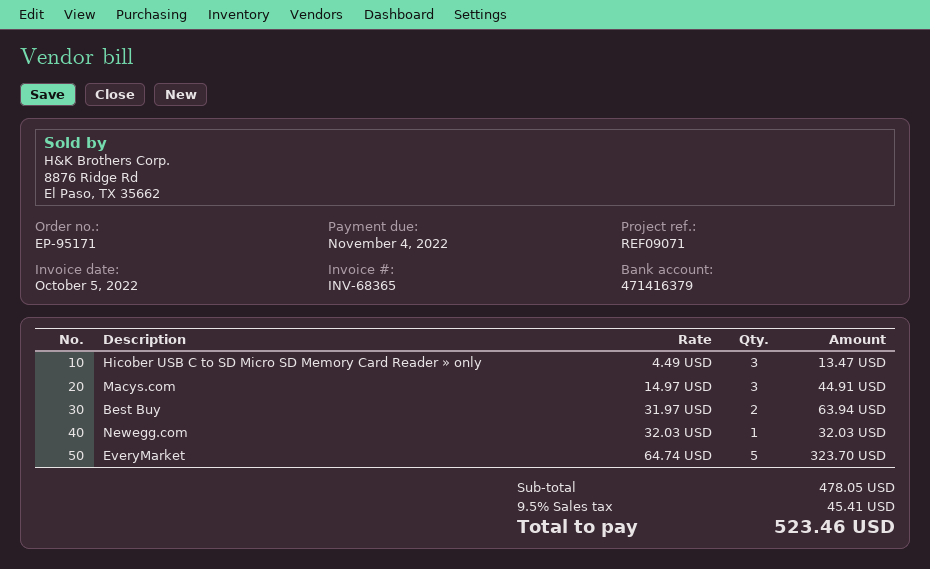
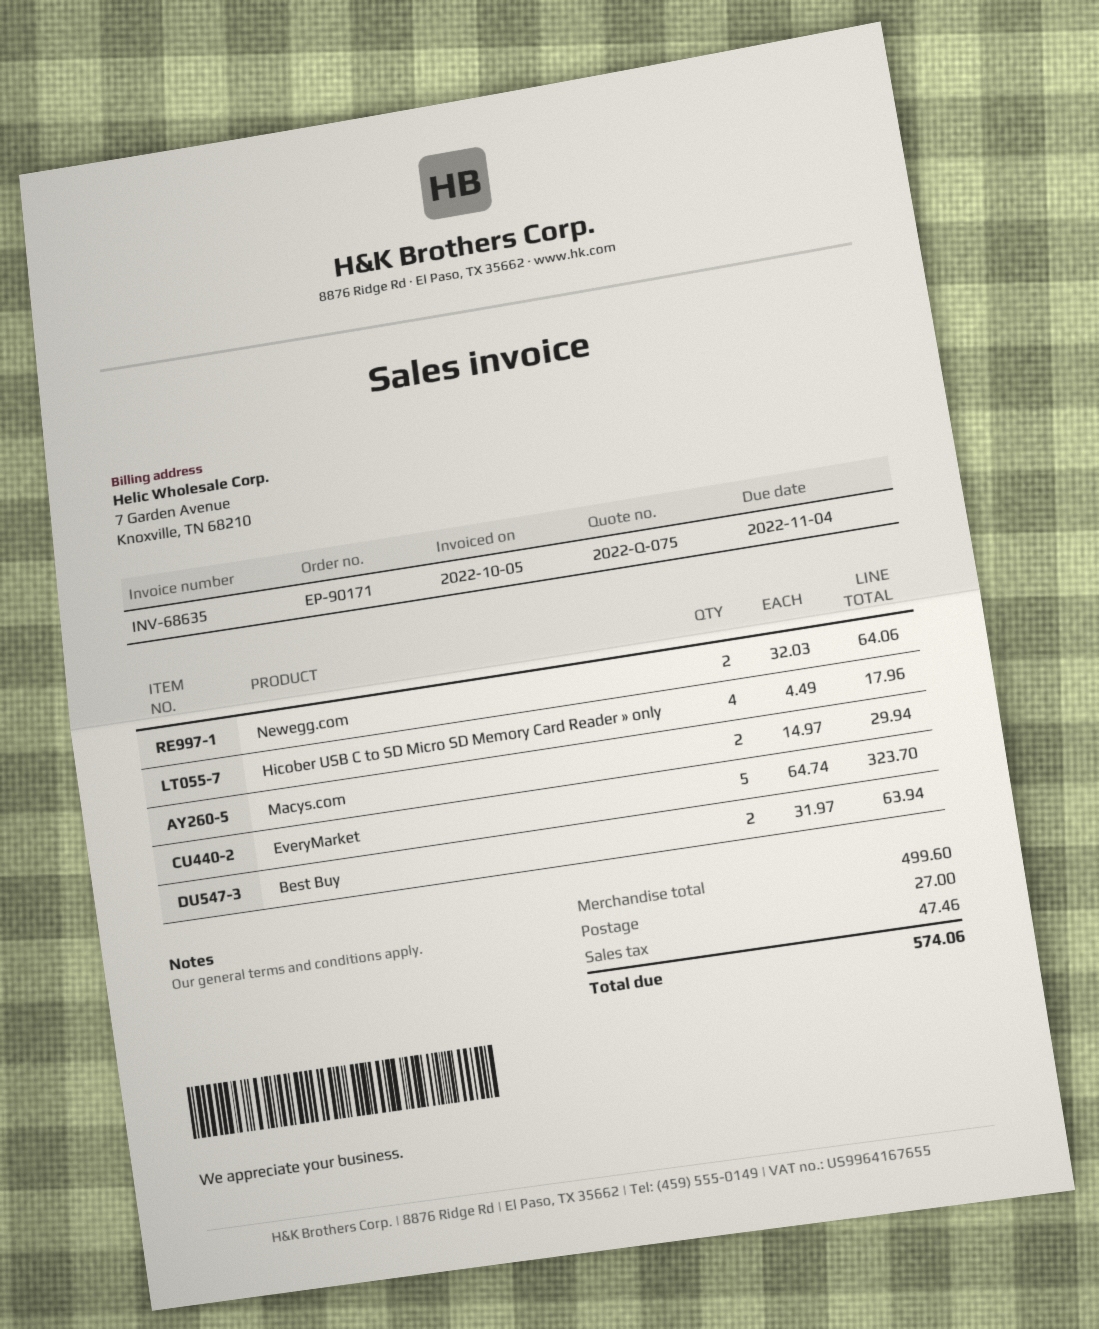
order number: EP-95171 -> EP-90171
invoice number: INV-68365 -> INV-68635
Hicober USB C to SD Micro SD Memory Card Reader » only: 3 x 4.49 = 13.47 -> 4 x 4.49 = 17.96
Macys.com: 3 x 14.97 = 44.91 -> 2 x 14.97 = 29.94
Newegg.com: 1 x 32.03 = 32.03 -> 2 x 32.03 = 64.06
subtotal: 478.05 -> 499.60
shipping: none -> 27.00
tax: 45.41 -> 47.46
total: 523.46 -> 574.06

